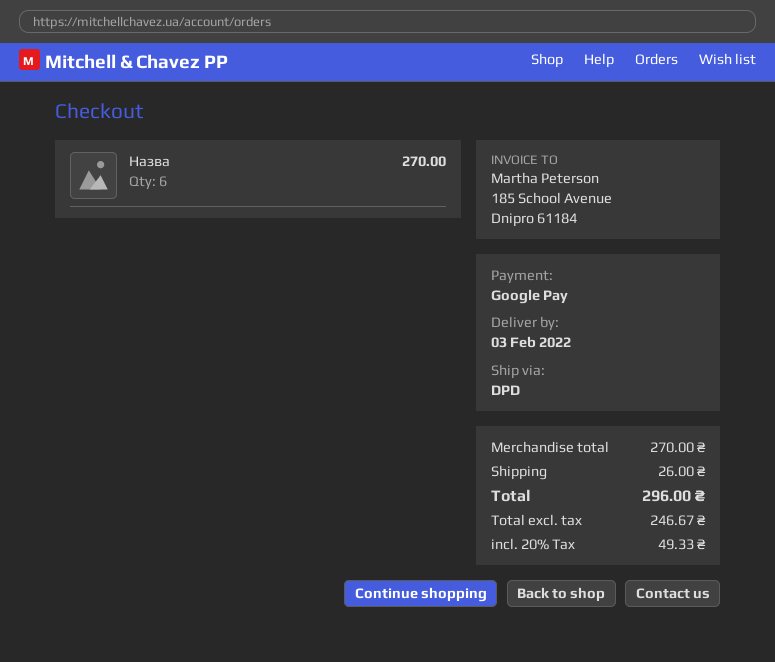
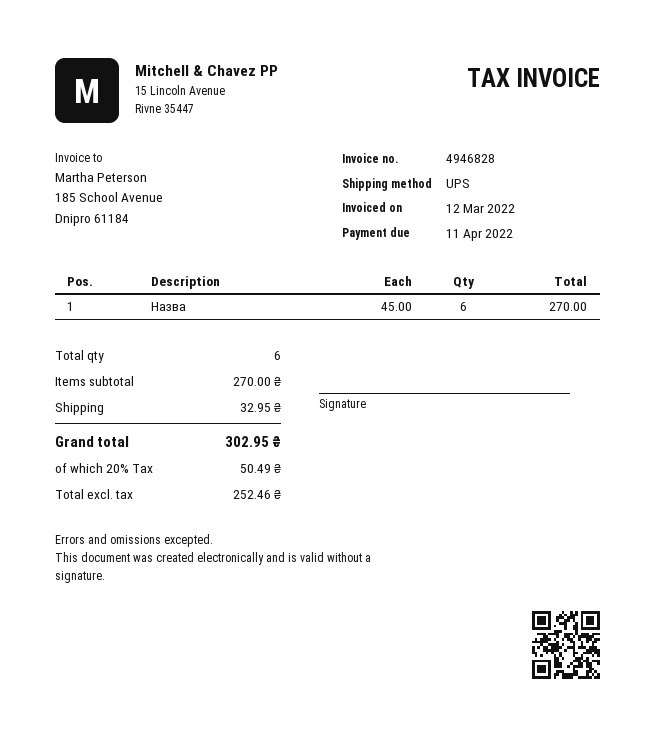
shipping method: DPD -> UPS
shipping: 26.00 -> 32.95
net: 246.67 -> 252.46
tax: 20% = 49.33 -> 20% = 50.49
total: 296.00 -> 302.95

